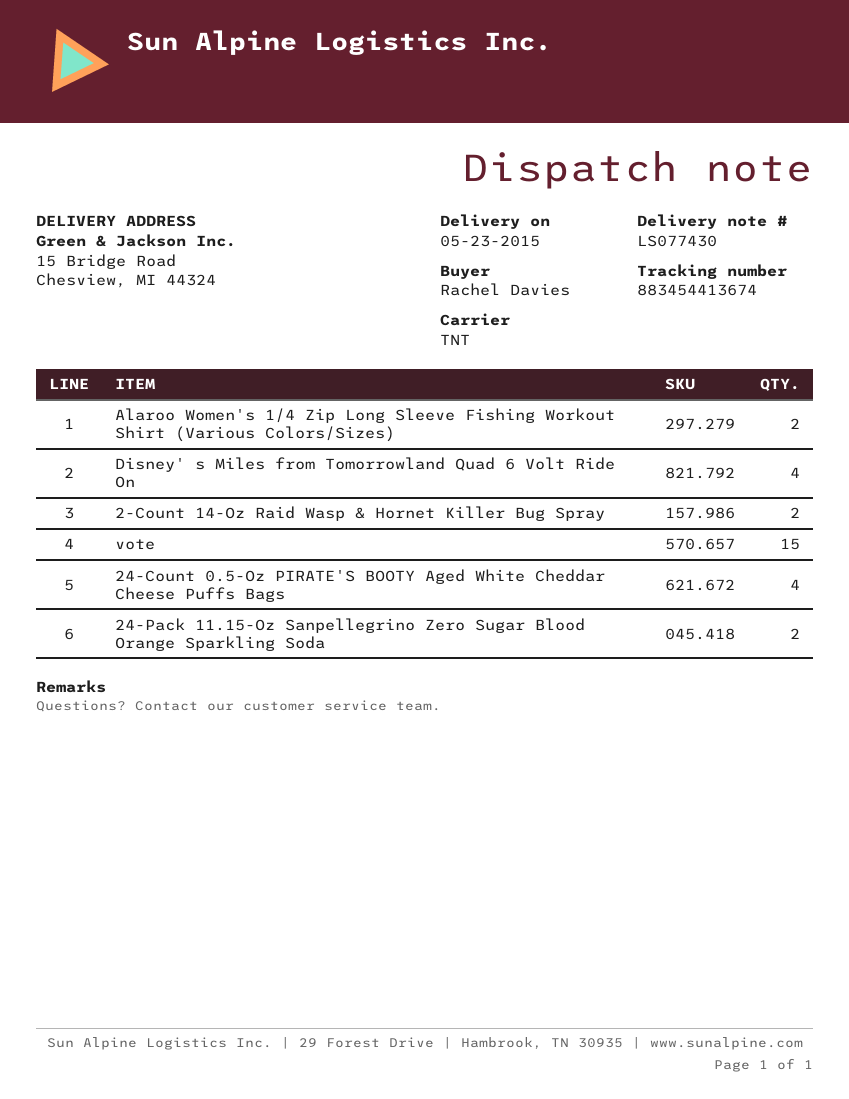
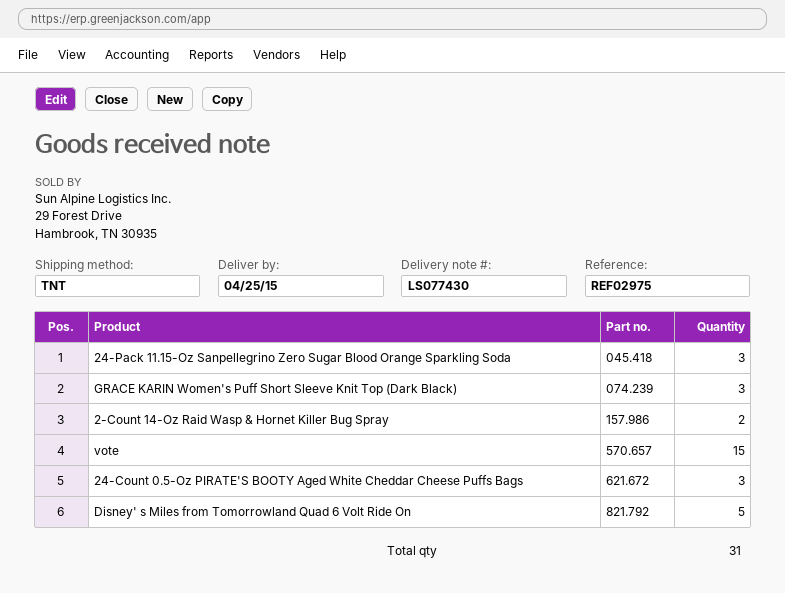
delivery date: 2015-05-23 -> 2015-04-25
Alaroo Women's 1/4 Zip Long Sleeve Fishing Workout Shirt (Various Colors/Sizes): 2 -> none
Disney' s Miles from Tomorrowland Quad 6 Volt Ride On: 4 -> 5
24-Count 0.5-Oz PIRATE'S BOOTY Aged White Cheddar Cheese Puffs Bags: 4 -> 3
24-Pack 11.15-Oz Sanpellegrino Zero Sugar Blood Orange Sparkling Soda: 2 -> 3
GRACE KARIN Women's Puff Short Sleeve Knit Top (Dark Black): none -> 3

